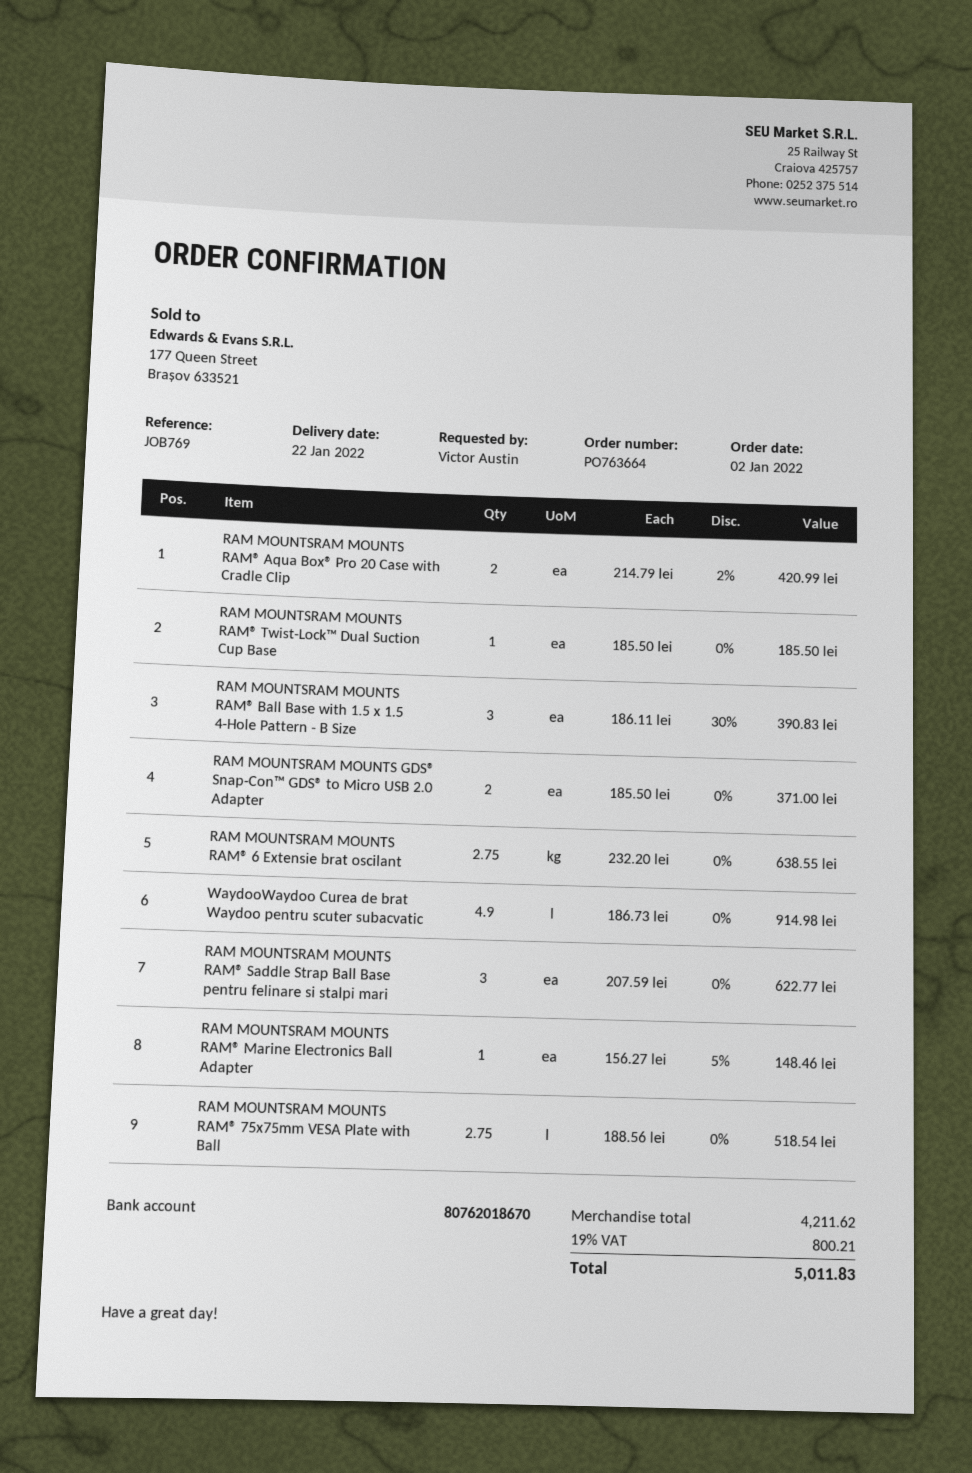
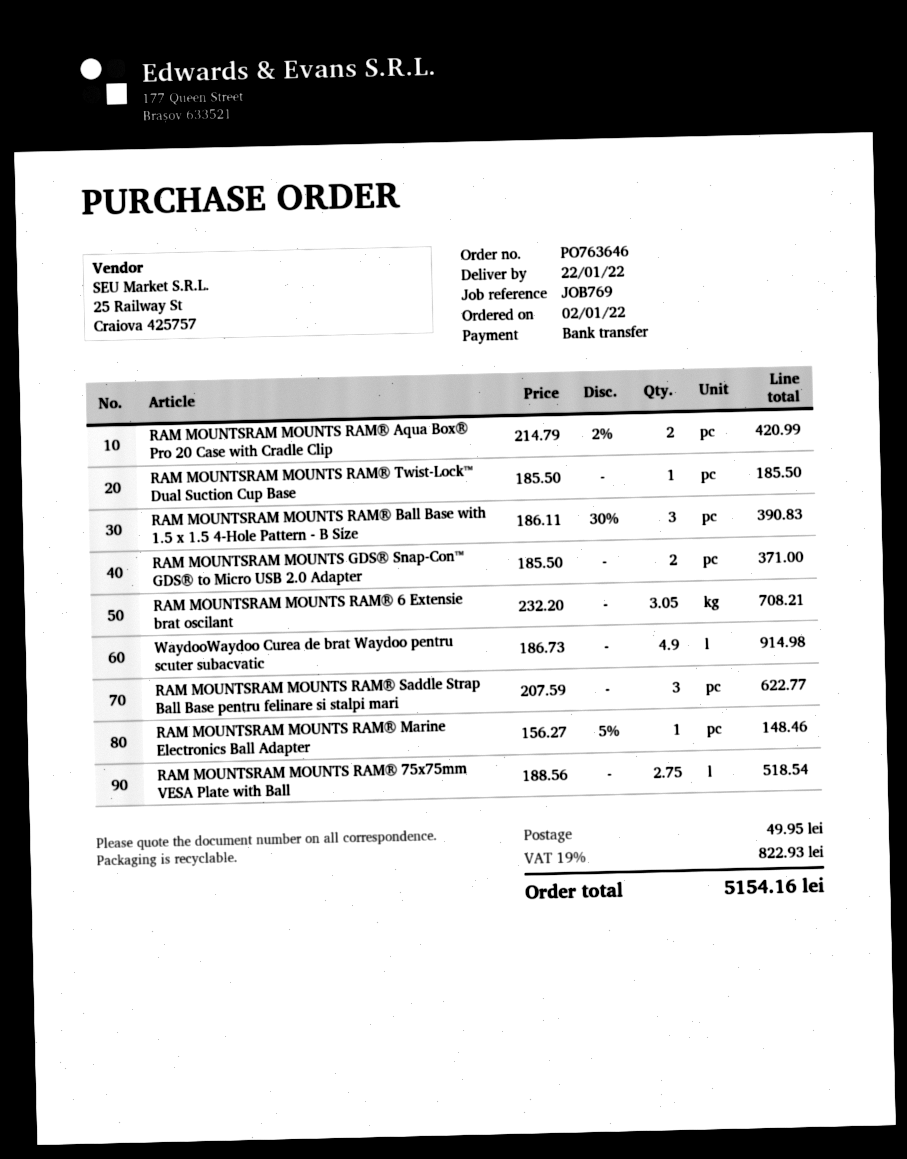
order number: PO763664 -> PO763646
RAM MOUNTSRAM MOUNTS RAM® 6 Extensie brat oscilant: 2.75 x 232.20 = 638.55 -> 3.05 x 232.20 = 708.21
shipping: none -> 49.95
tax: 19% = 800.21 -> 19% = 822.93
total: 5011.83 -> 5154.16

